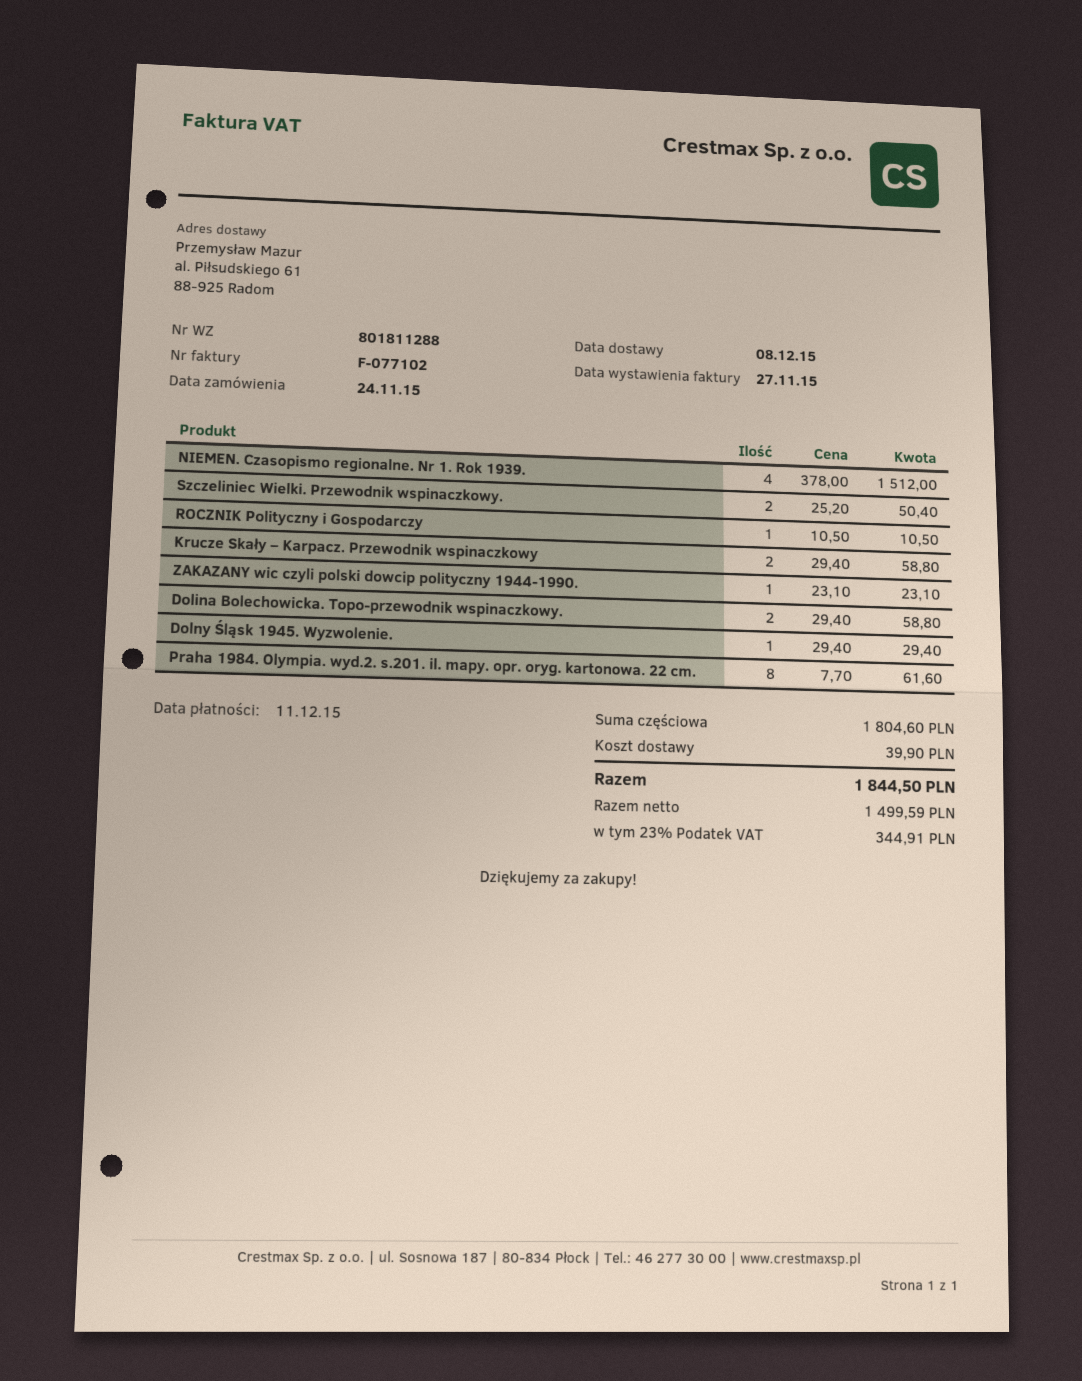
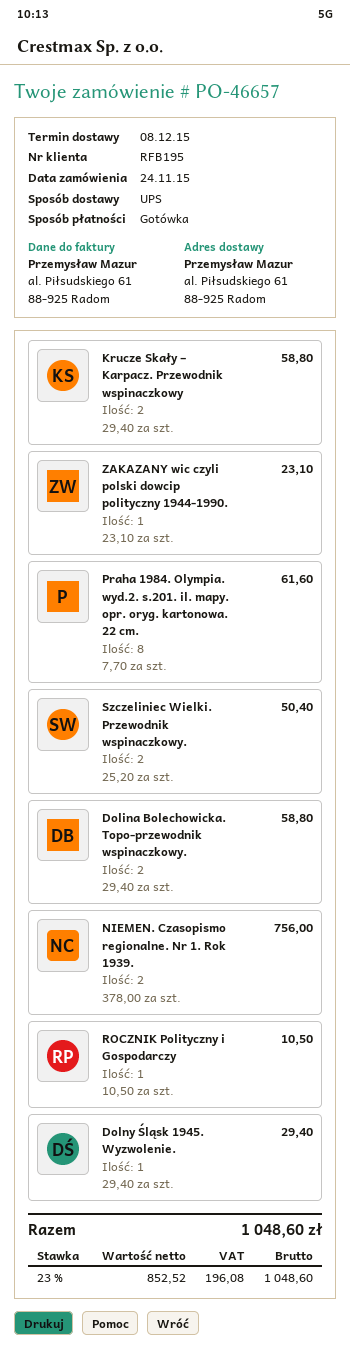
NIEMEN. Czasopismo regionalne. Nr 1. Rok 1939.: 4 x 378.00 = 1512.00 -> 2 x 378.00 = 756.00
shipping: 39.90 -> none
net: 1499.59 -> 852.52
tax: 23% = 344.91 -> 23% = 196.08
total: 1844.50 -> 1048.60

